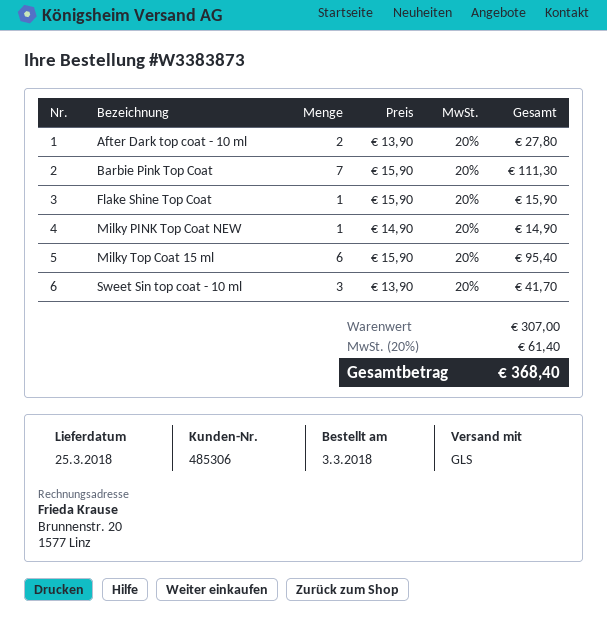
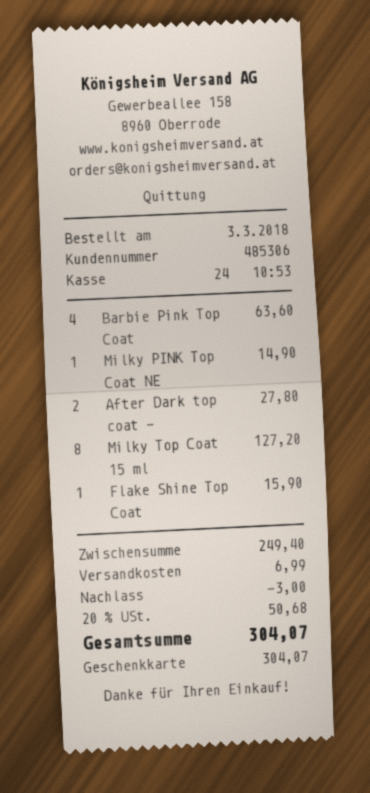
Barbie Pink Top Coat: 7 for 111.30 -> 4 for 63.60
Milky Top Coat 15 ml: 6 for 95.40 -> 8 for 127.20
Sweet Sin top coat - 10 ml: 3 for 41.70 -> none
subtotal: 307.00 -> 249.40
discount: none -> 3.00
shipping: none -> 6.99
tax: 20% = 61.40 -> 20% = 50.68
total: 368.40 -> 304.07

